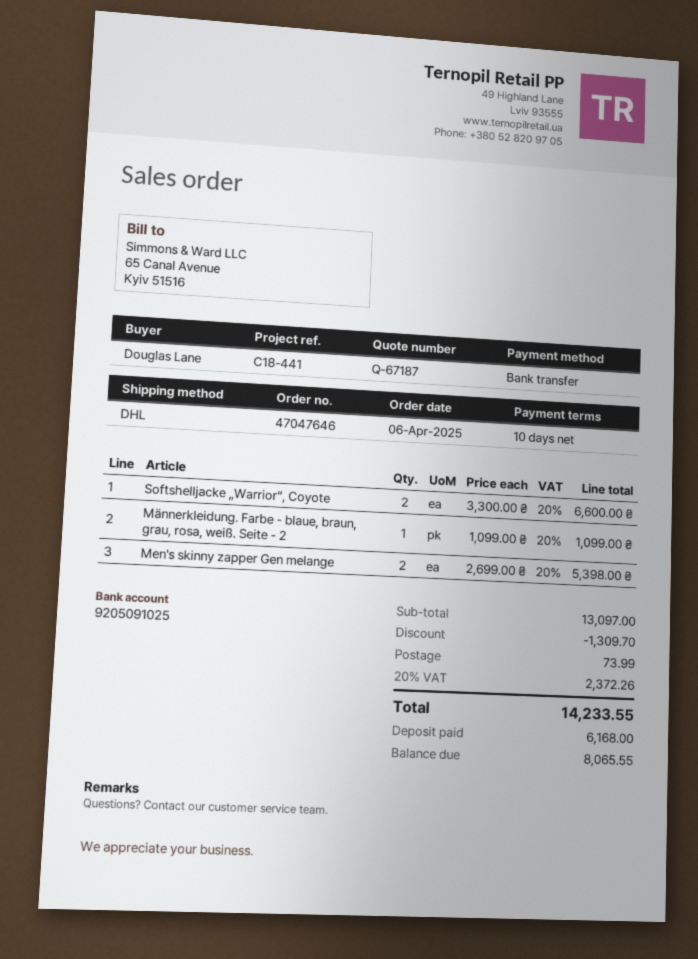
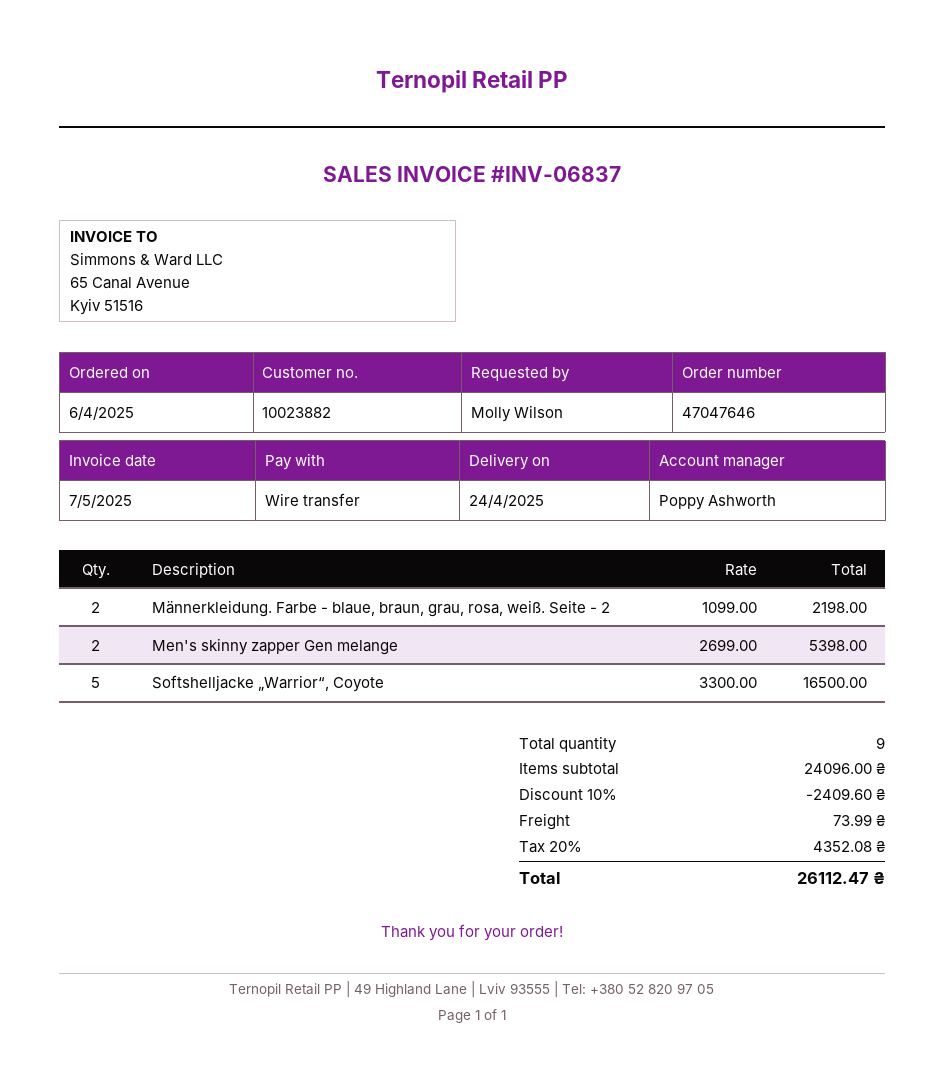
ordered by: Douglas Lane -> Molly Wilson
Softshelljacke „Warrior“, Coyote: 2 x 3300.00 = 6600.00 -> 5 x 3300.00 = 16500.00
Männerkleidung. Farbe - blaue, braun, grau, rosa, weiß. Seite - 2: 1 x 1099.00 = 1099.00 -> 2 x 1099.00 = 2198.00
subtotal: 13097.00 -> 24096.00
discount: 1309.70 -> 2409.60
tax: 20% = 2372.26 -> 20% = 4352.08
total: 14233.55 -> 26112.47

